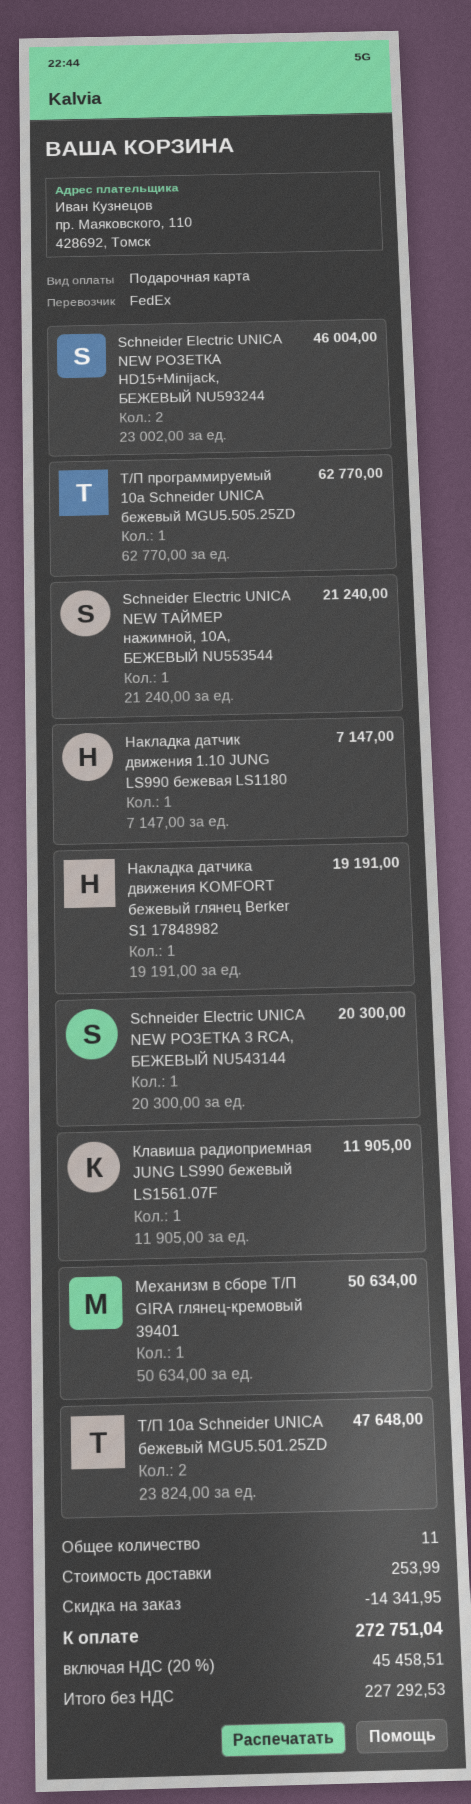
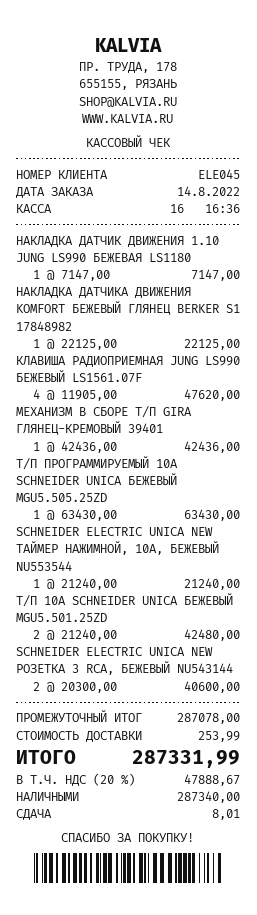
payment method: gift card -> cash
Schneider Electric UNICA NEW РОЗЕТКА HD15+Minijack, БЕЖЕВЫЙ NU593244: 2 x 23002.00 = 46004.00 -> none
Т/П программируемый 10а Schneider UNICA бежевый MGU5.505.25ZD: 1 x 62770.00 = 62770.00 -> 1 x 63430.00 = 63430.00
Накладка датчика движения KOMFORT бежевый глянец Berker S1 17848982: 1 x 19191.00 = 19191.00 -> 1 x 22125.00 = 22125.00
Schneider Electric UNICA NEW РОЗЕТКА 3 RCA, БЕЖЕВЫЙ NU543144: 1 x 20300.00 = 20300.00 -> 2 x 20300.00 = 40600.00
Клавиша радиоприемная JUNG LS990 бежевый LS1561.07F: 1 x 11905.00 = 11905.00 -> 4 x 11905.00 = 47620.00
Механизм в сборе Т/П GIRA глянец-кремовый 39401: 1 x 50634.00 = 50634.00 -> 1 x 42436.00 = 42436.00
Т/П 10а Schneider UNICA бежевый MGU5.501.25ZD: 2 x 23824.00 = 47648.00 -> 2 x 21240.00 = 42480.00
discount: 14341.95 -> none
tax: 20% = 45458.51 -> 20% = 47888.67
total: 272751.04 -> 287331.99

